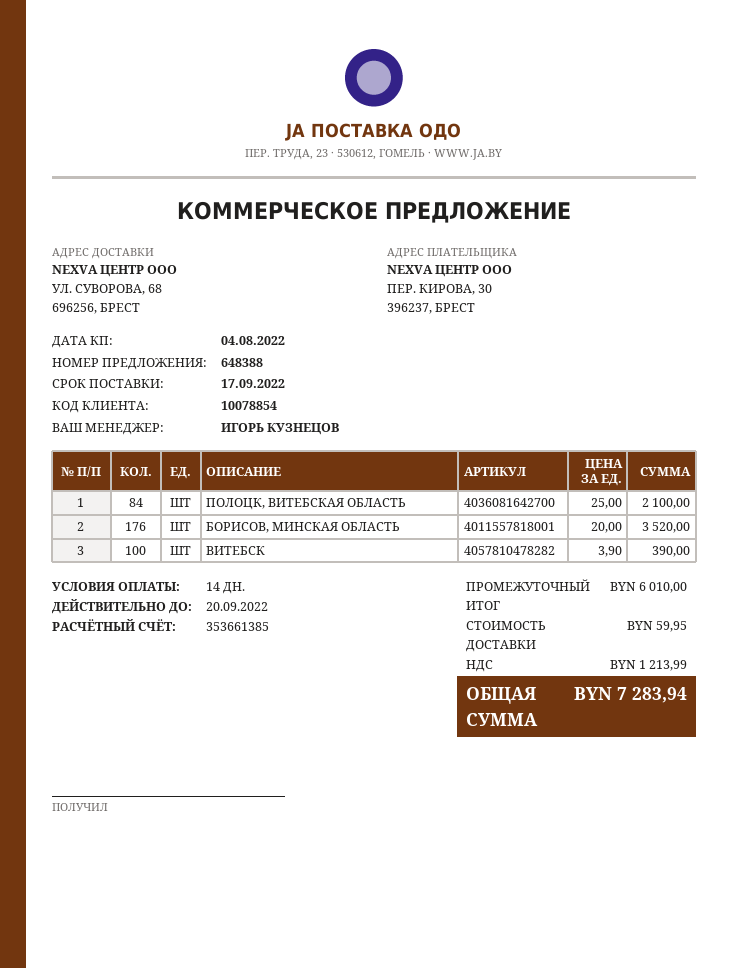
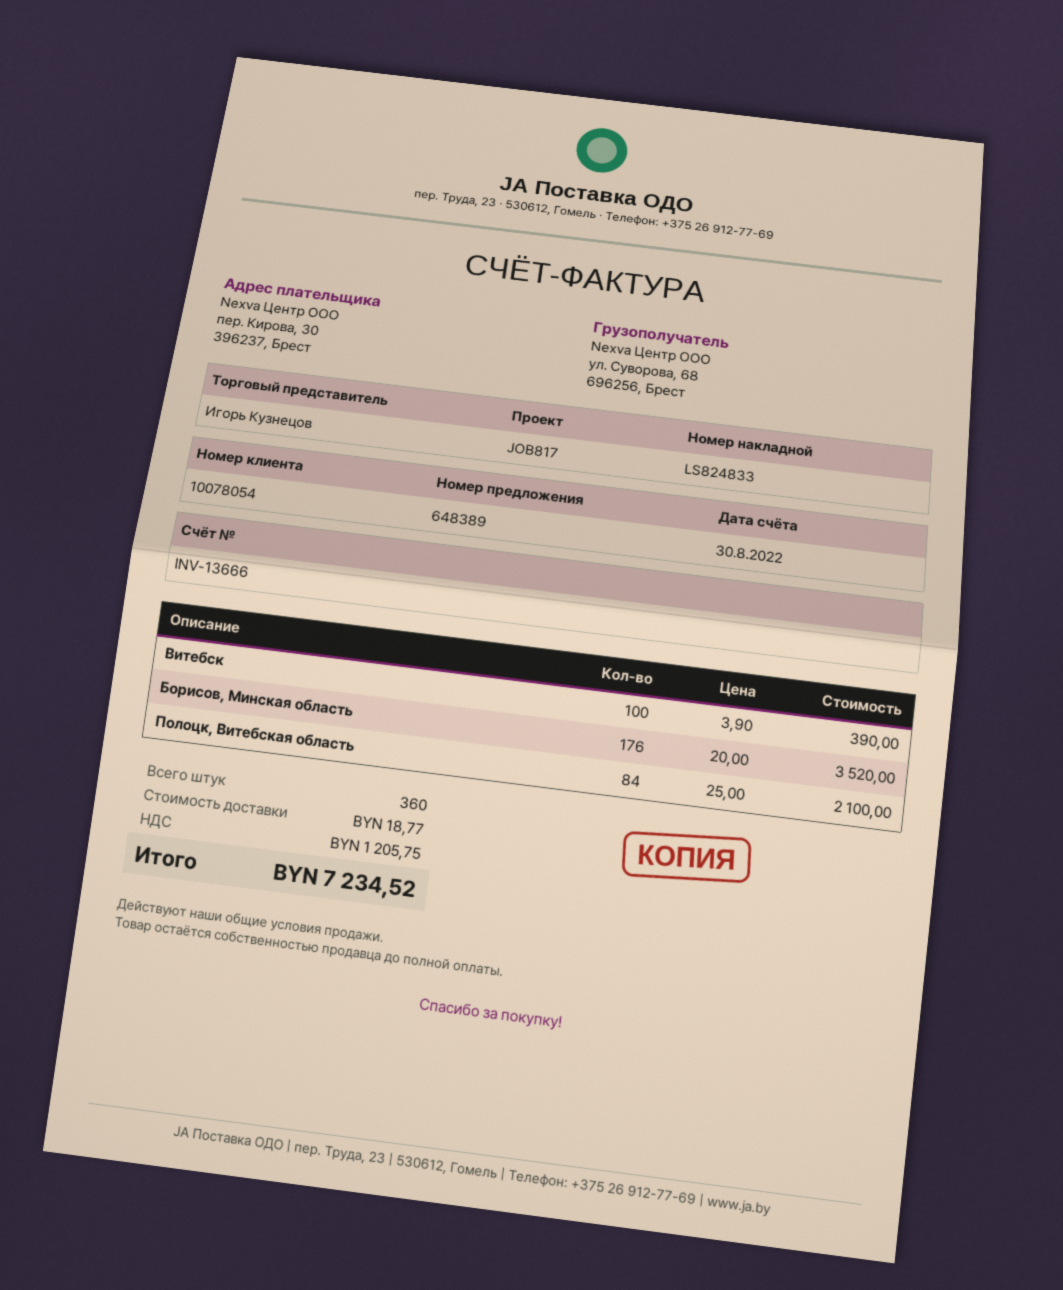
quote number: 648388 -> 648389
customer number: 10078854 -> 10078054
shipping: 59.95 -> 18.77
tax: 1213.99 -> 1205.75
total: 7283.94 -> 7234.52

